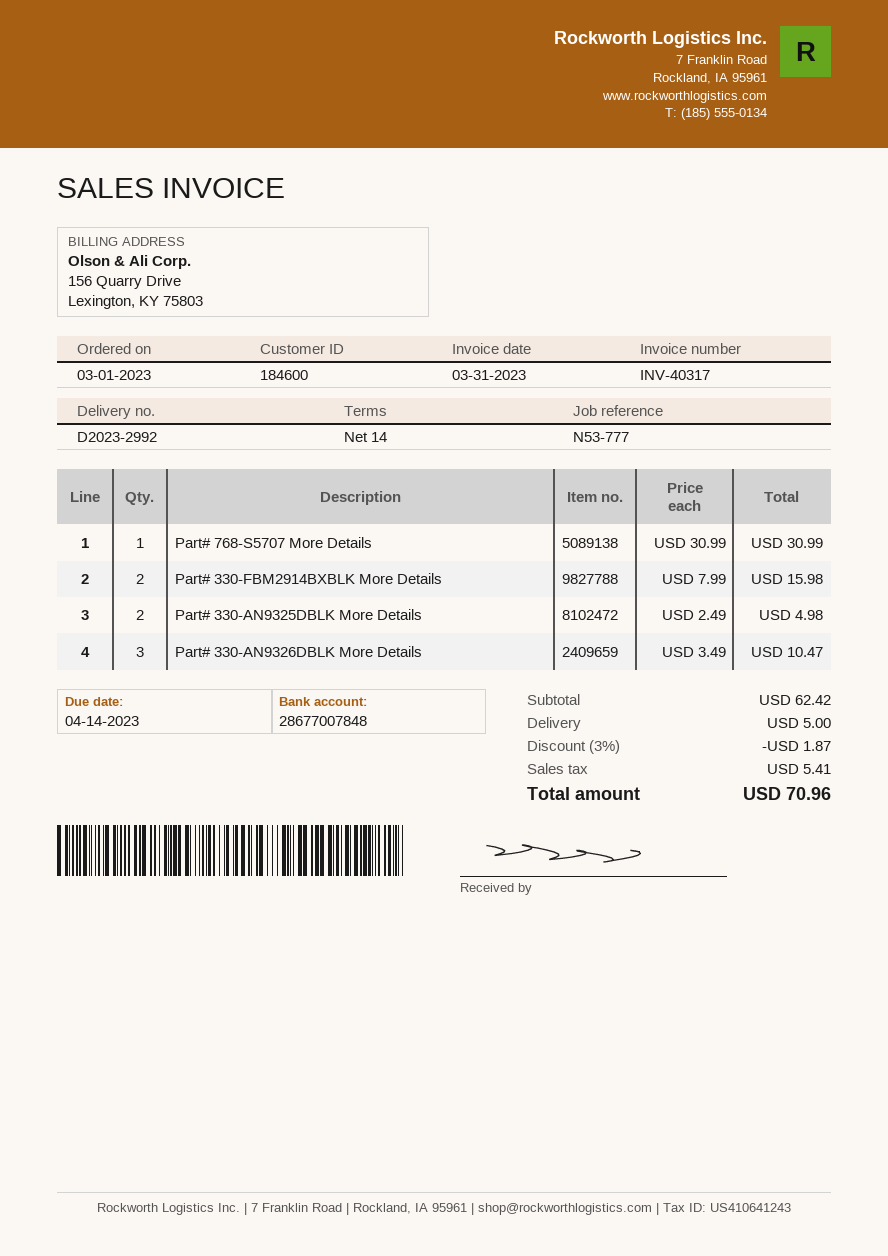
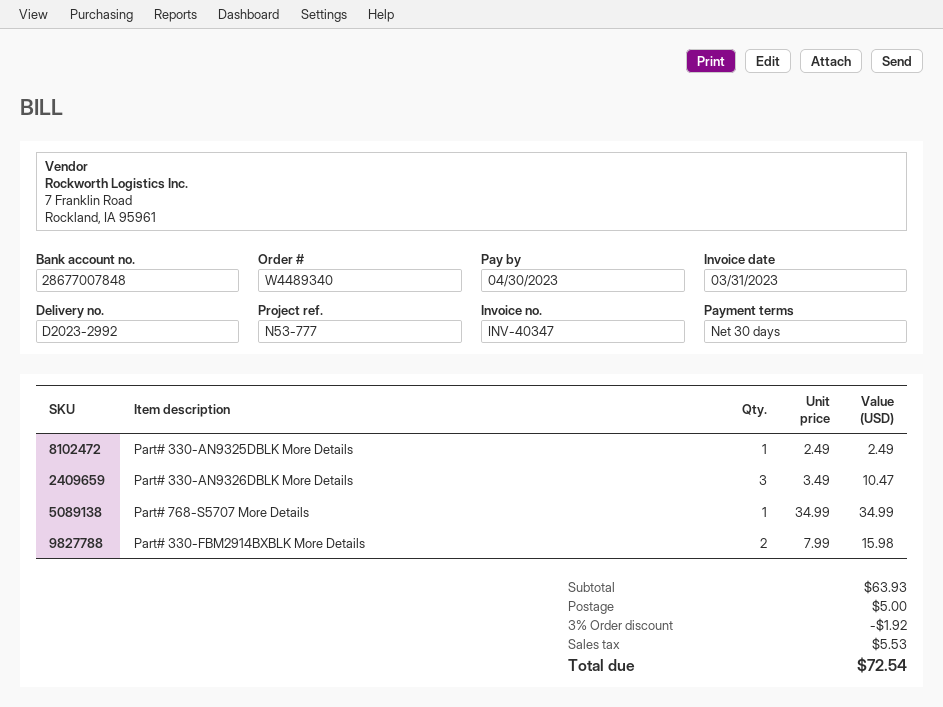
invoice number: INV-40317 -> INV-40347
payment terms: 14 days -> 30 days
due date: 2023-04-14 -> 2023-04-30
Part# 768-S5707 More Details: 1 x 30.99 = 30.99 -> 1 x 34.99 = 34.99
Part# 330-AN9325DBLK More Details: 2 x 2.49 = 4.98 -> 1 x 2.49 = 2.49
subtotal: 62.42 -> 63.93
discount: 3% = 1.87 -> 3% = 1.92
tax: 5.41 -> 5.53
total: 70.96 -> 72.54

